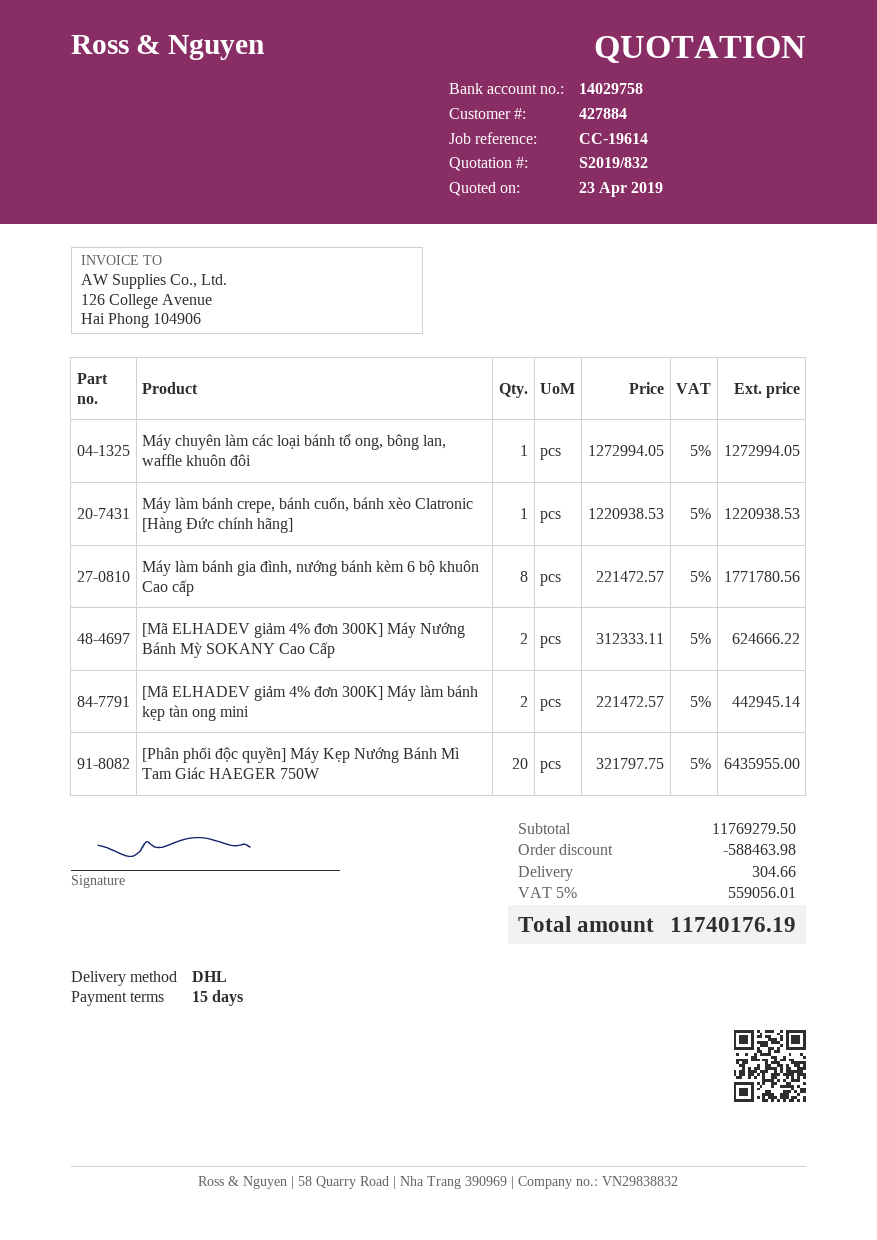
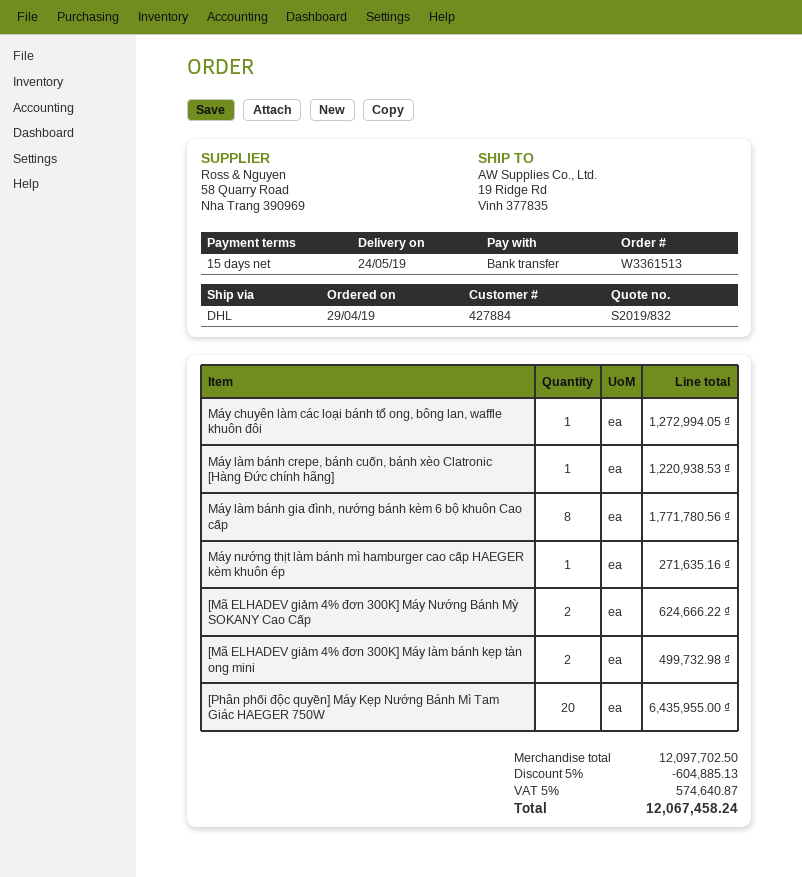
[Mã ELHADEV giảm 4% đơn 300K] Máy làm bánh kẹp tàn ong mini: 2 for 442945.14 -> 2 for 499732.98
Máy nướng thịt làm bánh mì hamburger cao cấp HAEGER kèm khuôn ép: none -> 1 for 271635.16
subtotal: 11769279.50 -> 12097702.50
discount: 588463.98 -> 604885.13
shipping: 304.66 -> none
tax: 5% = 559056.01 -> 5% = 574640.87
total: 11740176.19 -> 12067458.24

